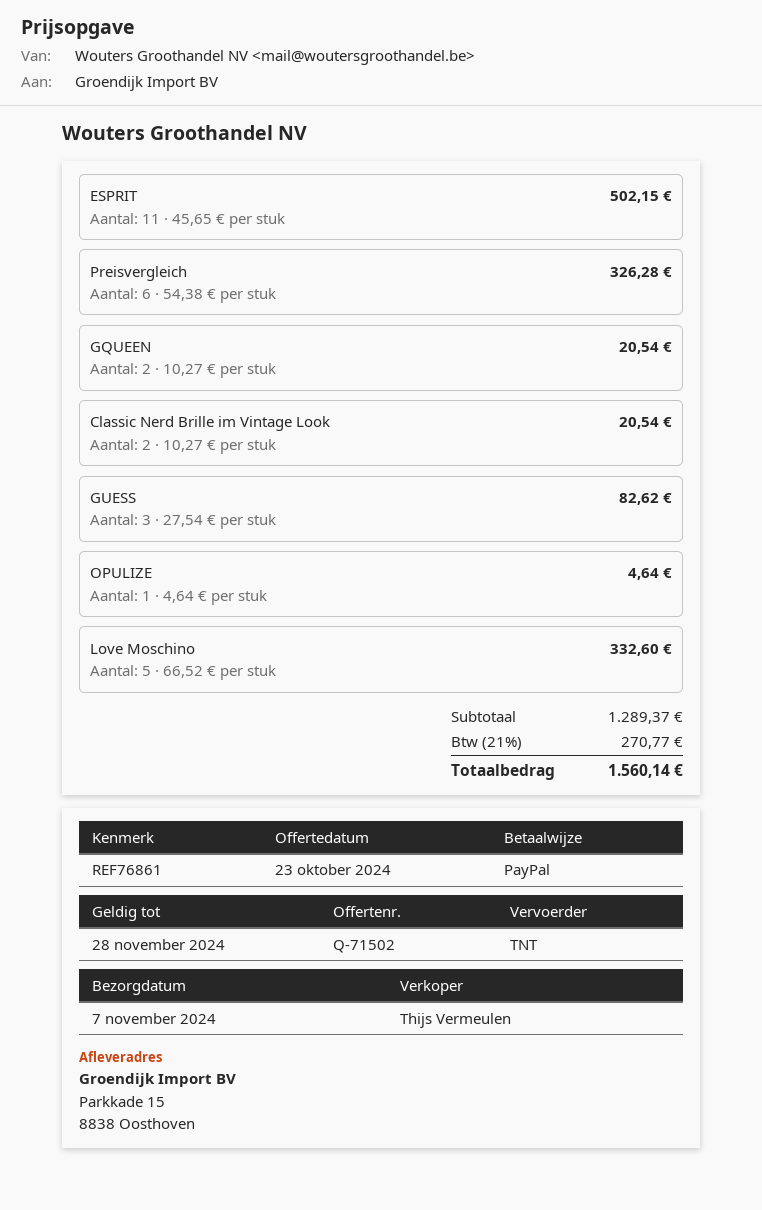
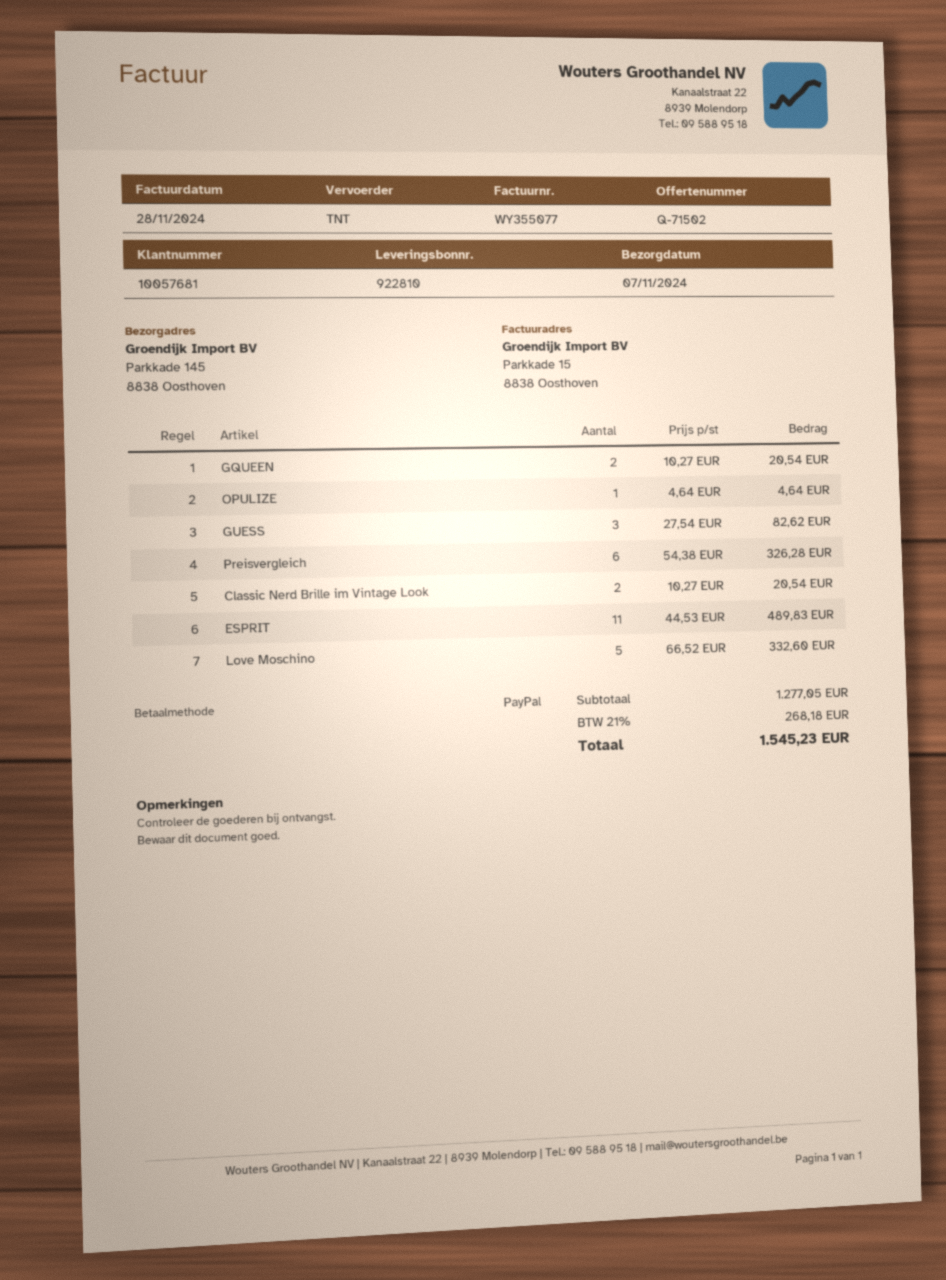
ship to: Parkkade 15, 8838 Oosthoven -> Parkkade 145, 8838 Oosthoven
ESPRIT: 11 x 45.65 = 502.15 -> 11 x 44.53 = 489.83
subtotal: 1289.37 -> 1277.05
tax: 21% = 270.77 -> 21% = 268.18
total: 1560.14 -> 1545.23

